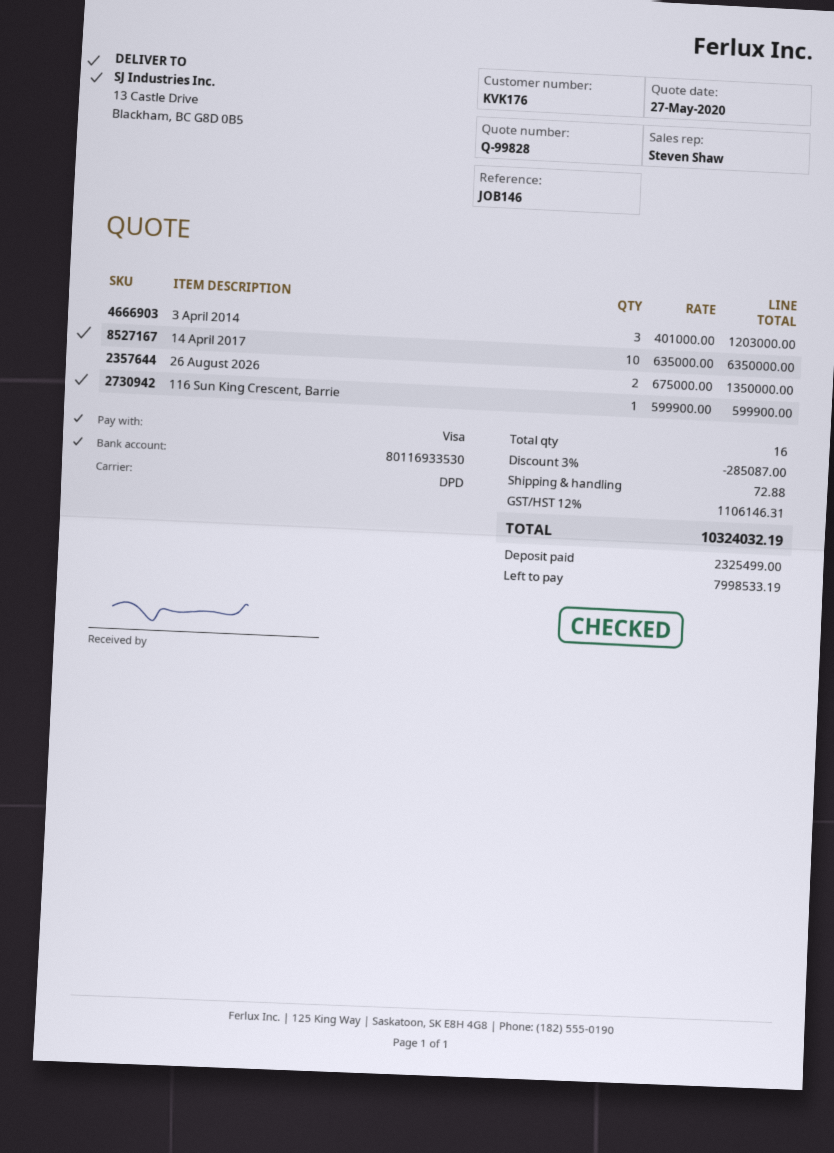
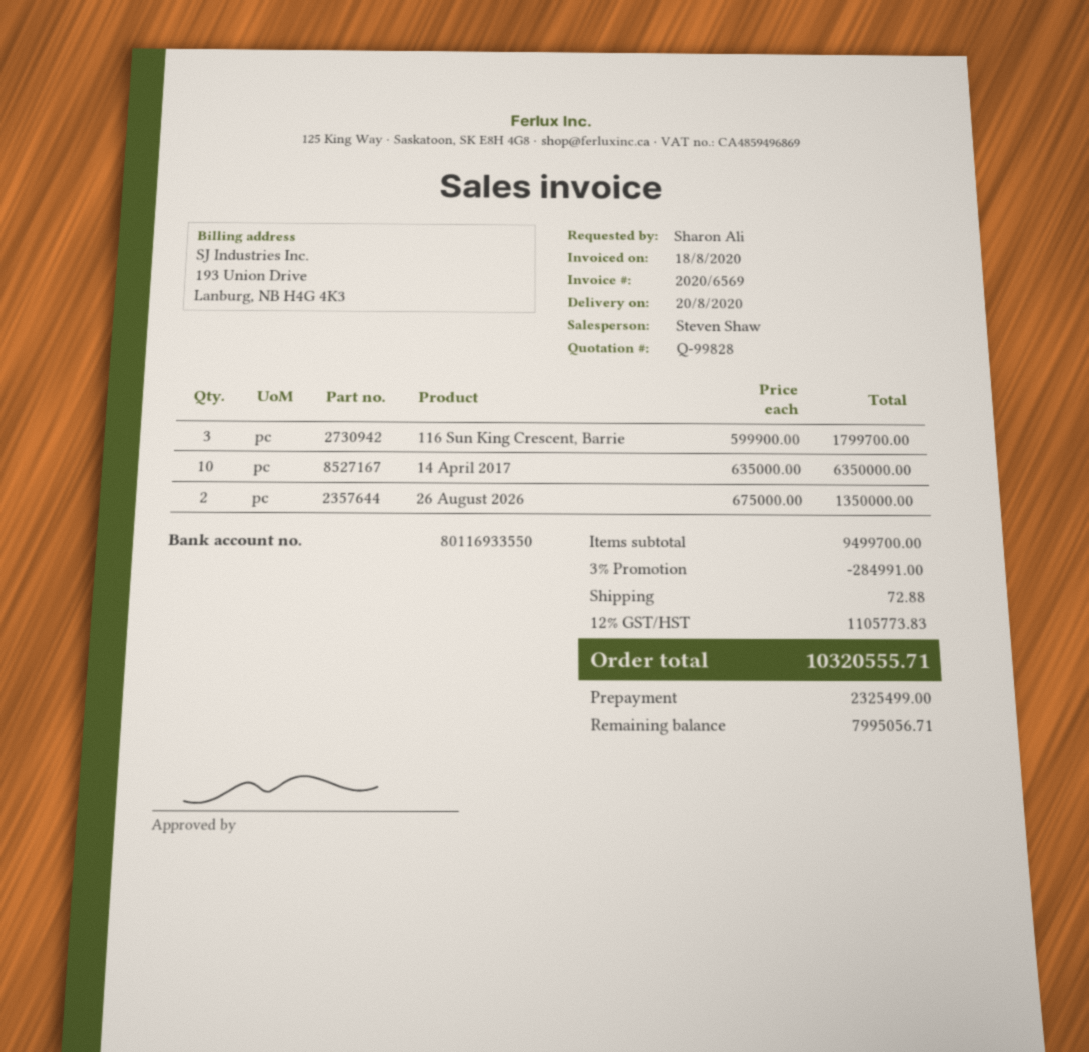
bank account: 80116933530 -> 80116933550
3 April 2014: 3 x 401000.00 = 1203000.00 -> none
116 Sun King Crescent, Barrie: 1 x 599900.00 = 599900.00 -> 3 x 599900.00 = 1799700.00
discount: 3% = 285087.00 -> 3% = 284991.00
tax: 12% = 1106146.31 -> 12% = 1105773.83
total: 10324032.19 -> 10320555.71
balance: 7998533.19 -> 7995056.71

